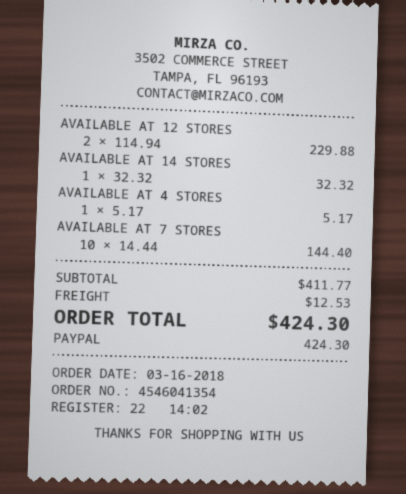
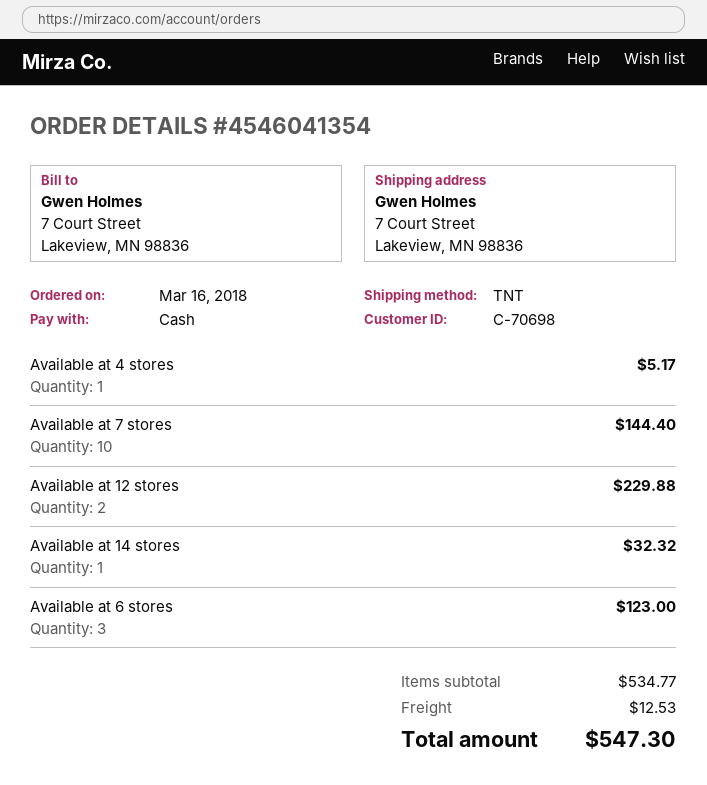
payment method: PayPal -> cash
Available at 6 stores: none -> 3 for 123.00
subtotal: 411.77 -> 534.77
total: 424.30 -> 547.30

